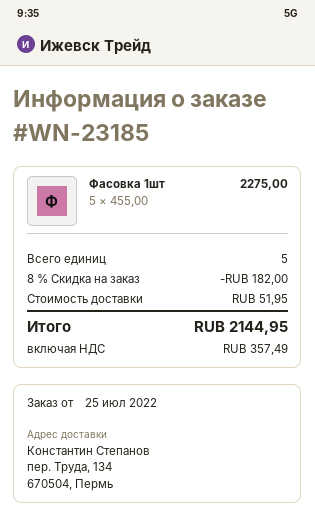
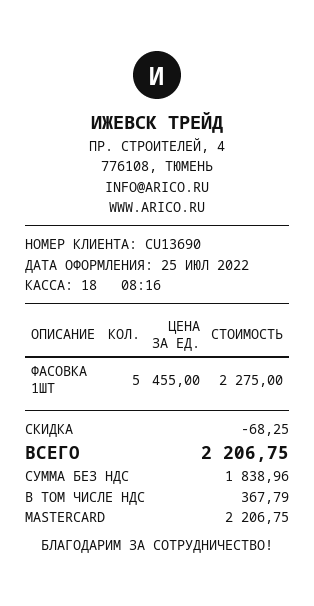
discount: 182.00 -> 68.25
shipping: 51.95 -> none
tax: 357.49 -> 367.79
total: 2144.95 -> 2206.75

